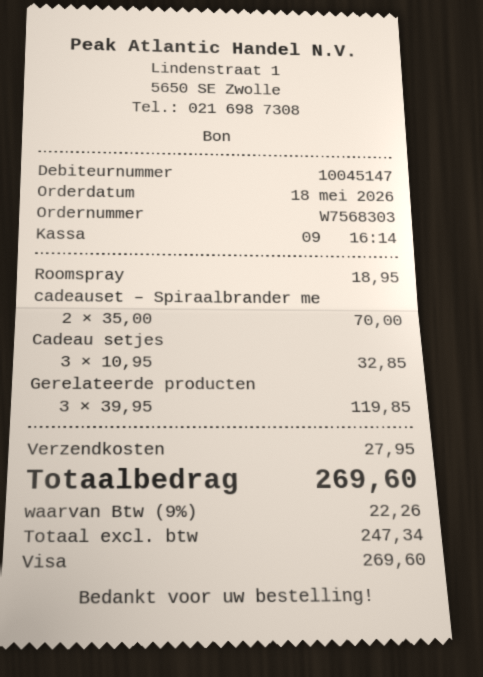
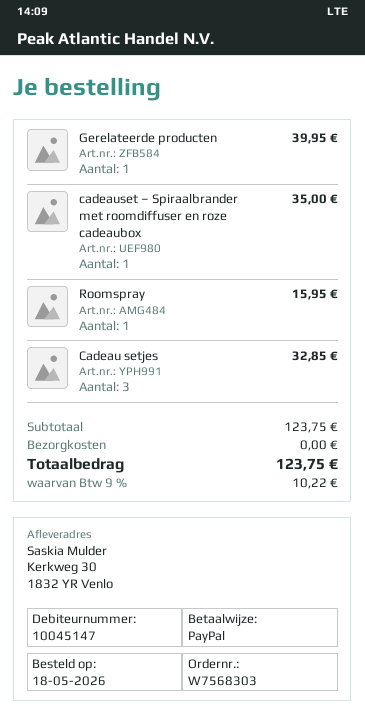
payment method: Visa -> PayPal
Roomspray: 1 for 18.95 -> 1 for 15.95
cadeauset – Spiraalbrander me: 2 for 70.00 -> 1 for 35.00
Gerelateerde producten: 3 for 119.85 -> 1 for 39.95
shipping: 27.95 -> 0.00
tax: 9% = 22.26 -> 9% = 10.22
total: 269.60 -> 123.75

